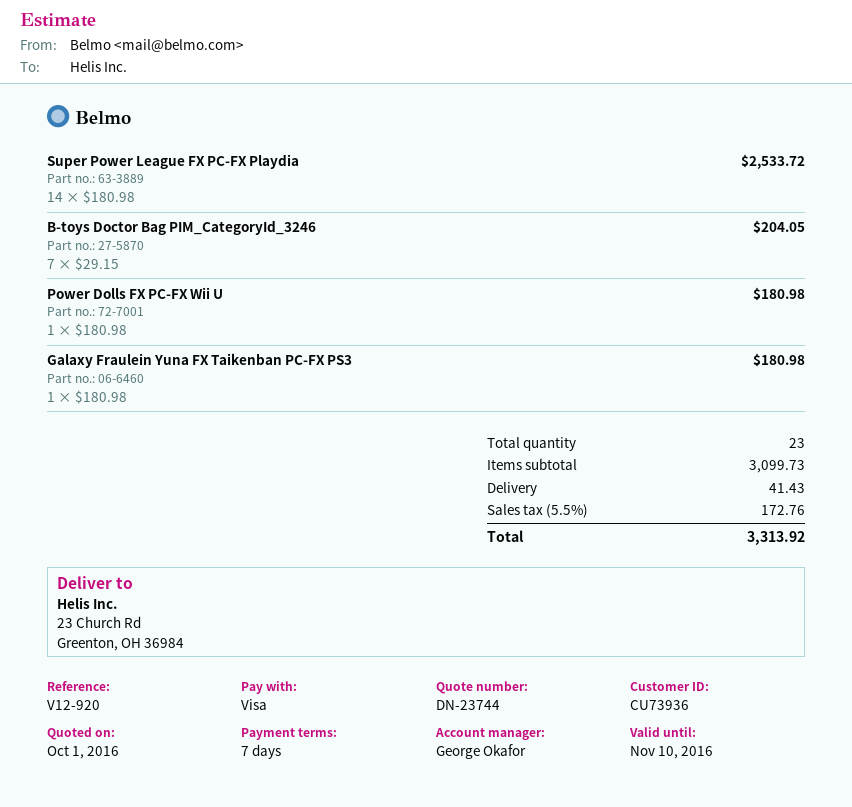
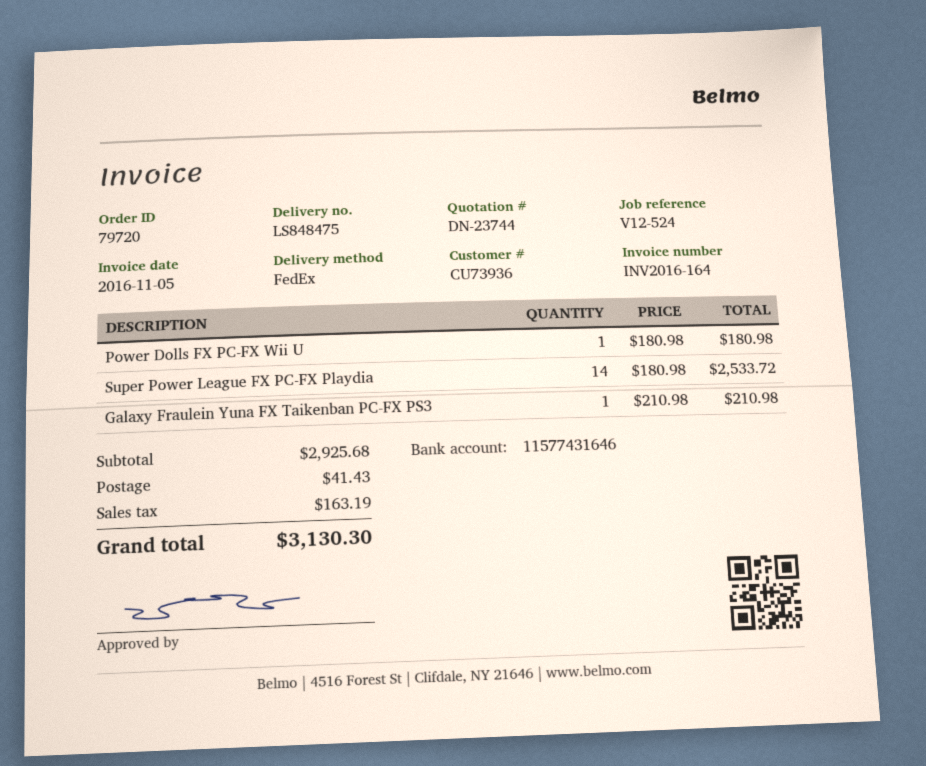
reference: V12-920 -> V12-524
B-toys Doctor Bag PIM_CategoryId_3246: 7 x 29.15 = 204.05 -> none
Galaxy Fraulein Yuna FX Taikenban PC-FX PS3: 1 x 180.98 = 180.98 -> 1 x 210.98 = 210.98
subtotal: 3099.73 -> 2925.68
tax: 172.76 -> 163.19
total: 3313.92 -> 3130.30

